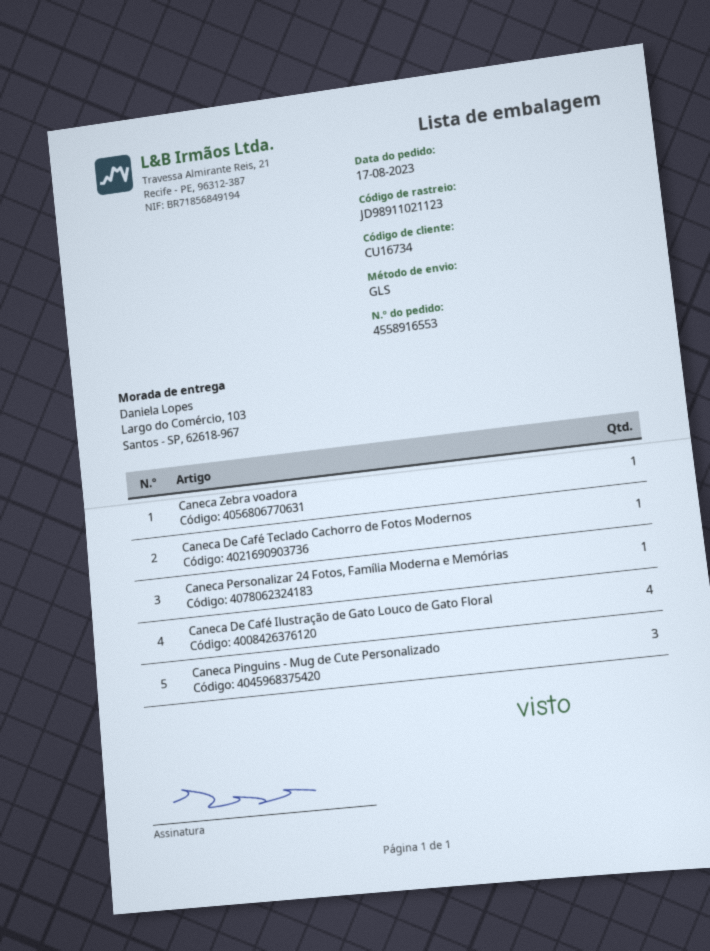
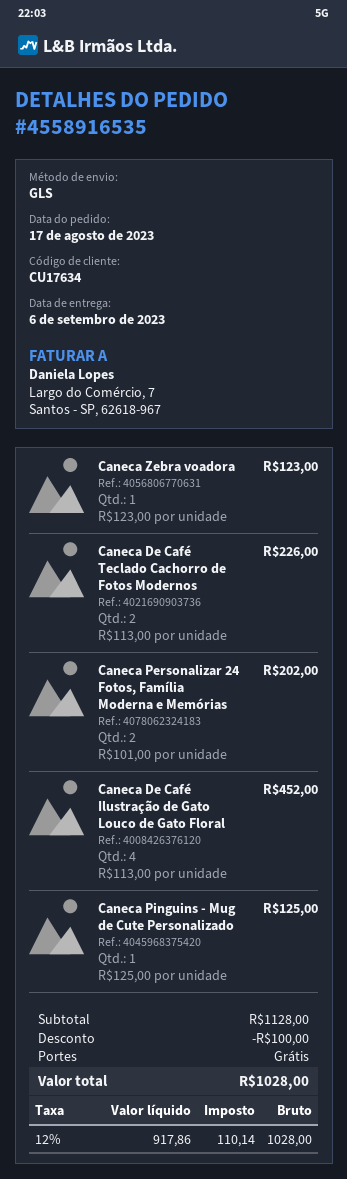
order number: 4558916553 -> 4558916535
customer number: CU16734 -> CU17634
Caneca De Café Teclado Cachorro de Fotos Modernos: 1 -> 2
Caneca Personalizar 24 Fotos, Família Moderna e Memórias: 1 -> 2
Caneca Pinguins - Mug de Cute Personalizado: 3 -> 1

